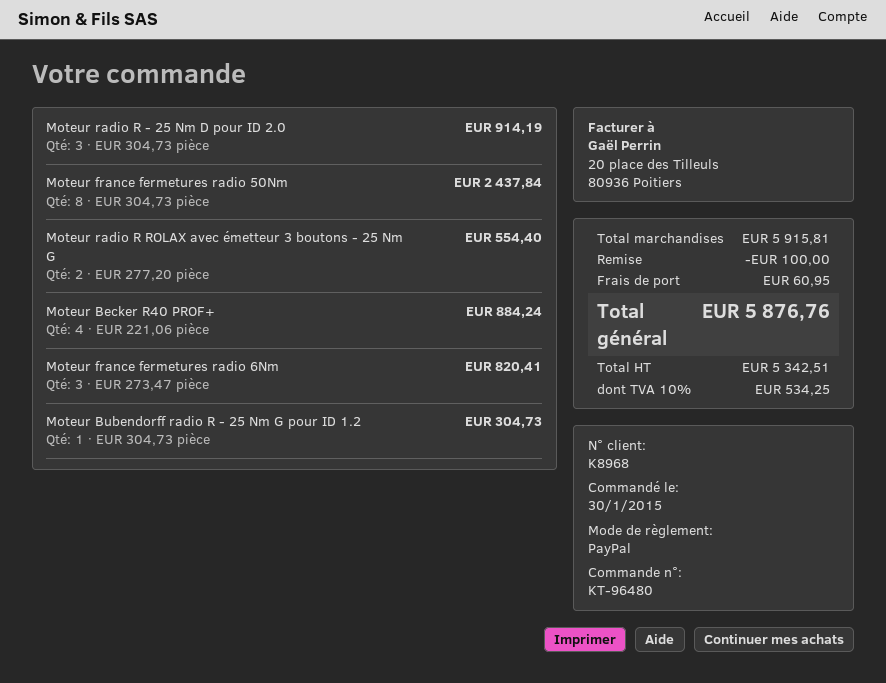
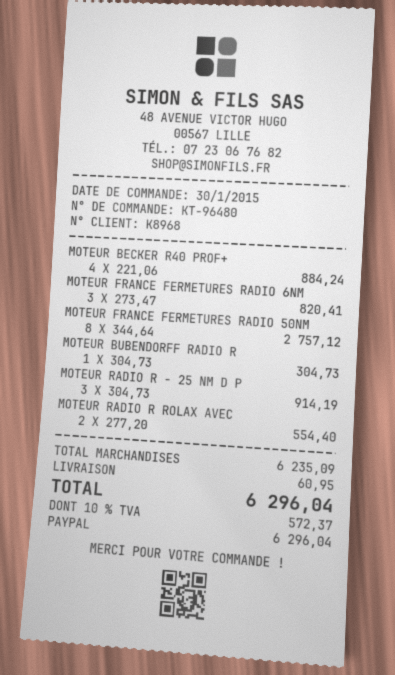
Moteur france fermetures radio 50Nm: 8 x 304.73 = 2437.84 -> 8 x 344.64 = 2757.12
subtotal: 5915.81 -> 6235.09
discount: 100.00 -> none
tax: 10% = 534.25 -> 10% = 572.37
total: 5876.76 -> 6296.04

